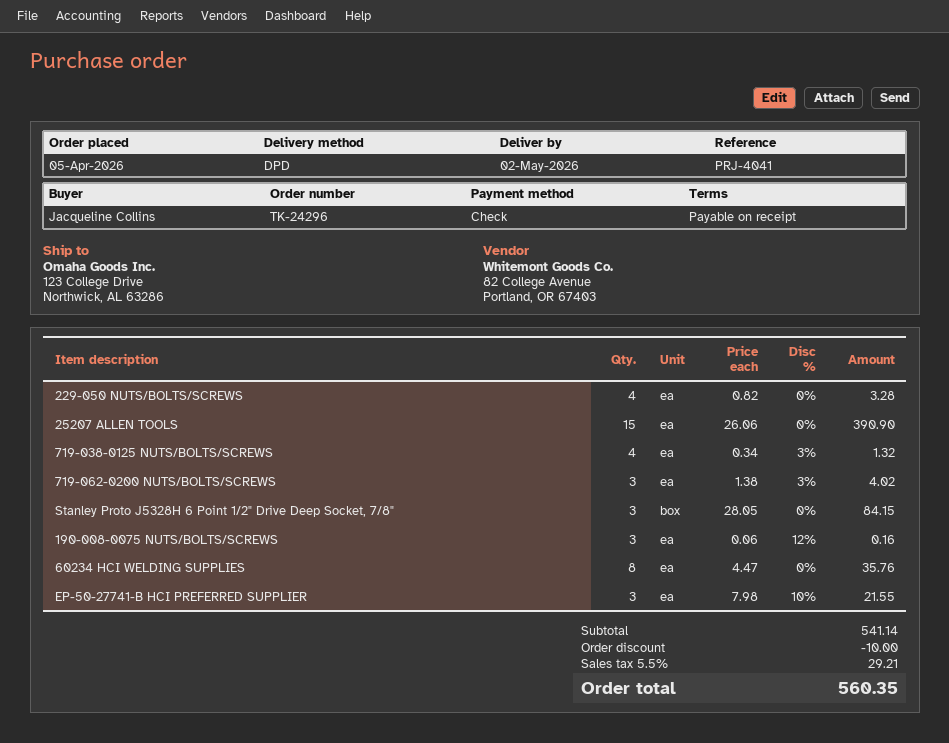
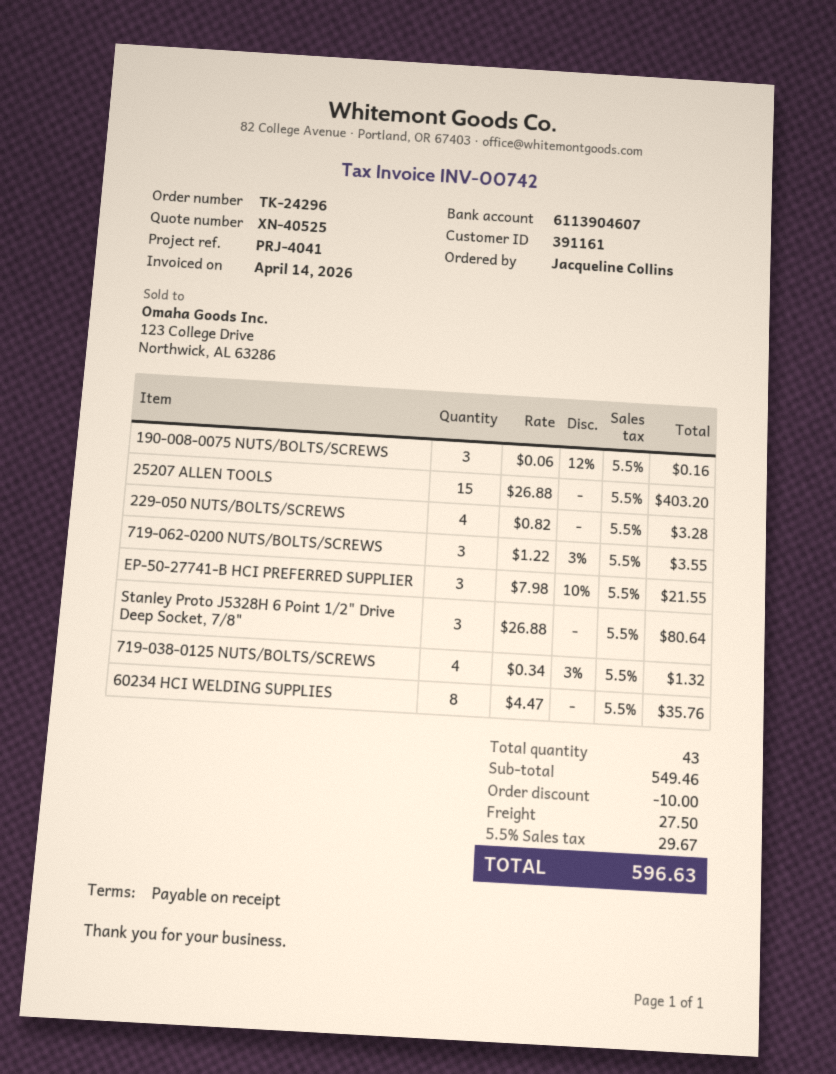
25207 ALLEN TOOLS: 15 x 26.06 = 390.90 -> 15 x 26.88 = 403.20
719-062-0200 NUTS/BOLTS/SCREWS: 3 x 1.38 - 3% = 4.02 -> 3 x 1.22 - 3% = 3.55
Stanley Proto J5328H 6 Point 1/2" Drive Deep Socket, 7/8": 3 x 28.05 = 84.15 -> 3 x 26.88 = 80.64
subtotal: 541.14 -> 549.46
shipping: none -> 27.50
tax: 5.5% = 29.21 -> 5.5% = 29.67
total: 560.35 -> 596.63

